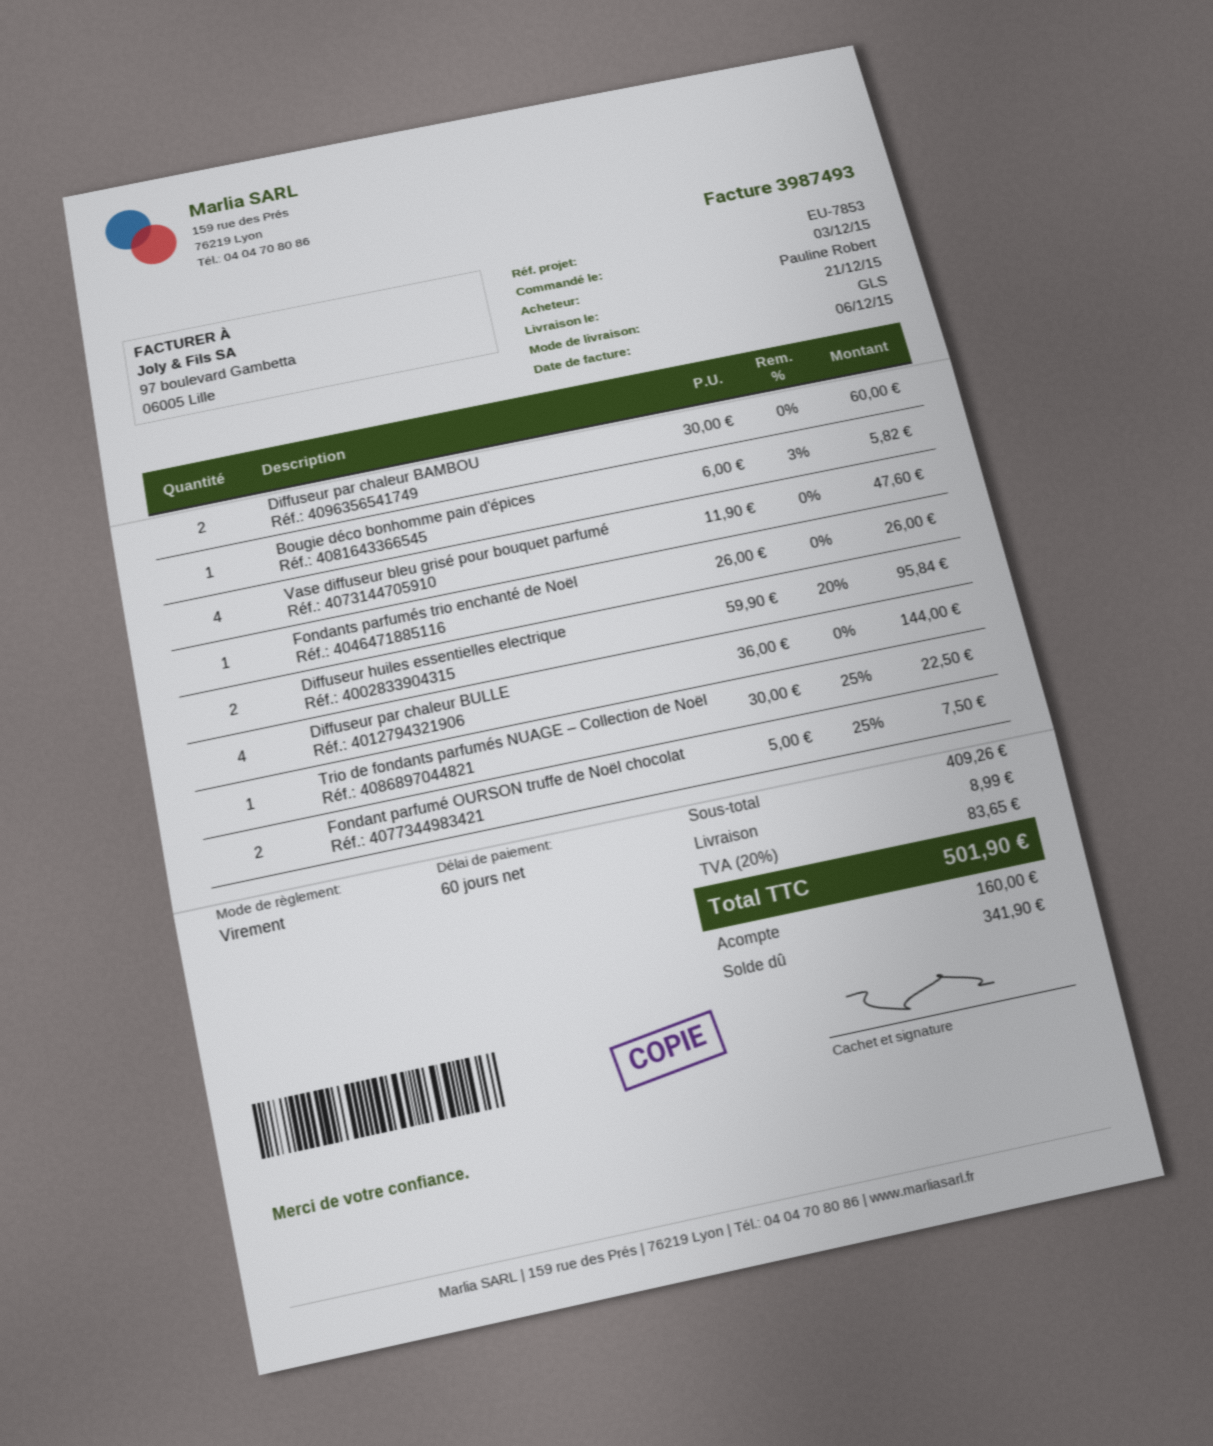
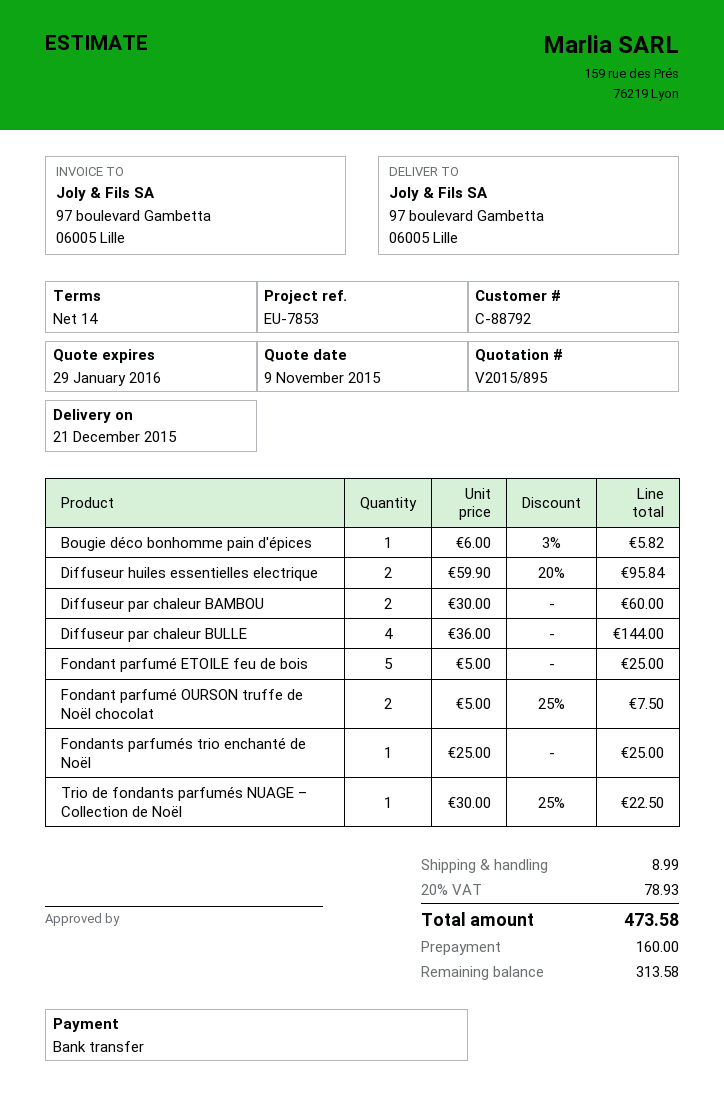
payment terms: 60 days -> 14 days
Vase diffuseur bleu grisé pour bouquet parfumé: 4 x 11.90 = 47.60 -> none
Fondants parfumés trio enchanté de Noël: 1 x 26.00 = 26.00 -> 1 x 25.00 = 25.00
Fondant parfumé ETOILE feu de bois: none -> 5 x 5.00 = 25.00
tax: 20% = 83.65 -> 20% = 78.93
total: 501.90 -> 473.58
balance: 341.90 -> 313.58

